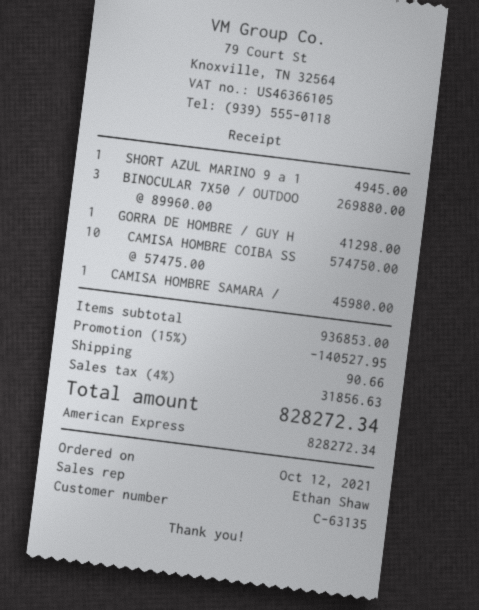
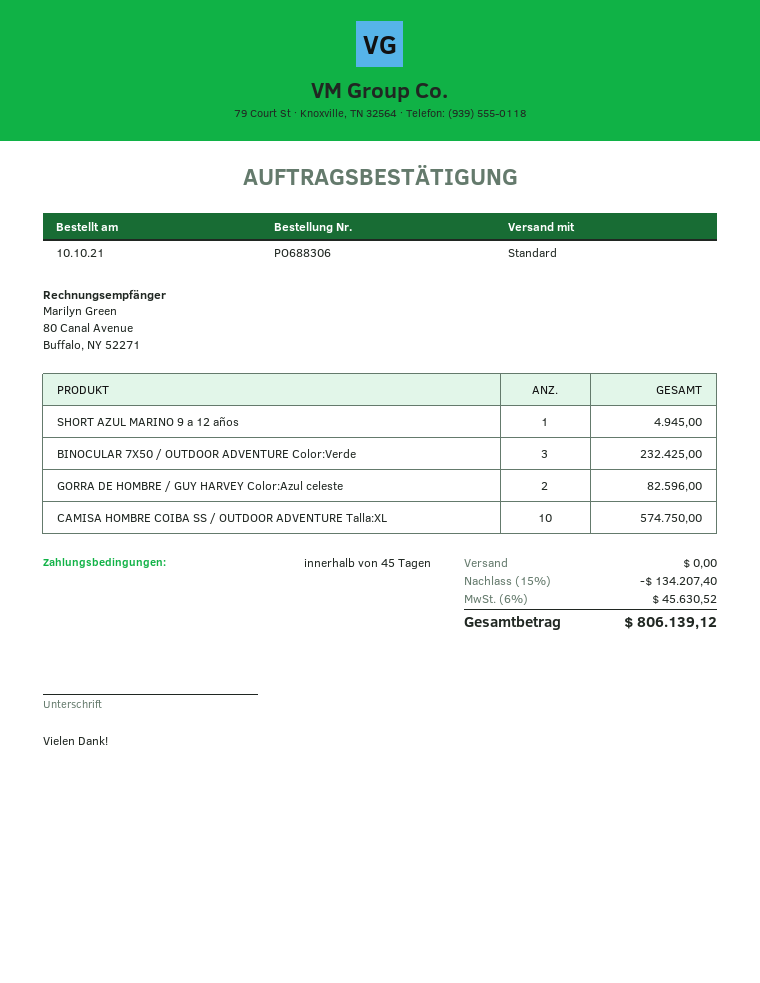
order date: 2021-10-12 -> 2021-10-10
BINOCULAR 7X50 / OUTDOO: 3 for 269880.00 -> 3 for 232425.00
GORRA DE HOMBRE / GUY H: 1 for 41298.00 -> 2 for 82596.00
CAMISA HOMBRE SAMARA /: 1 for 45980.00 -> none
discount: 15% = 140527.95 -> 15% = 134207.40
shipping: 90.66 -> 0.00
tax: 4% = 31856.63 -> 6% = 45630.52
total: 828272.34 -> 806139.12

